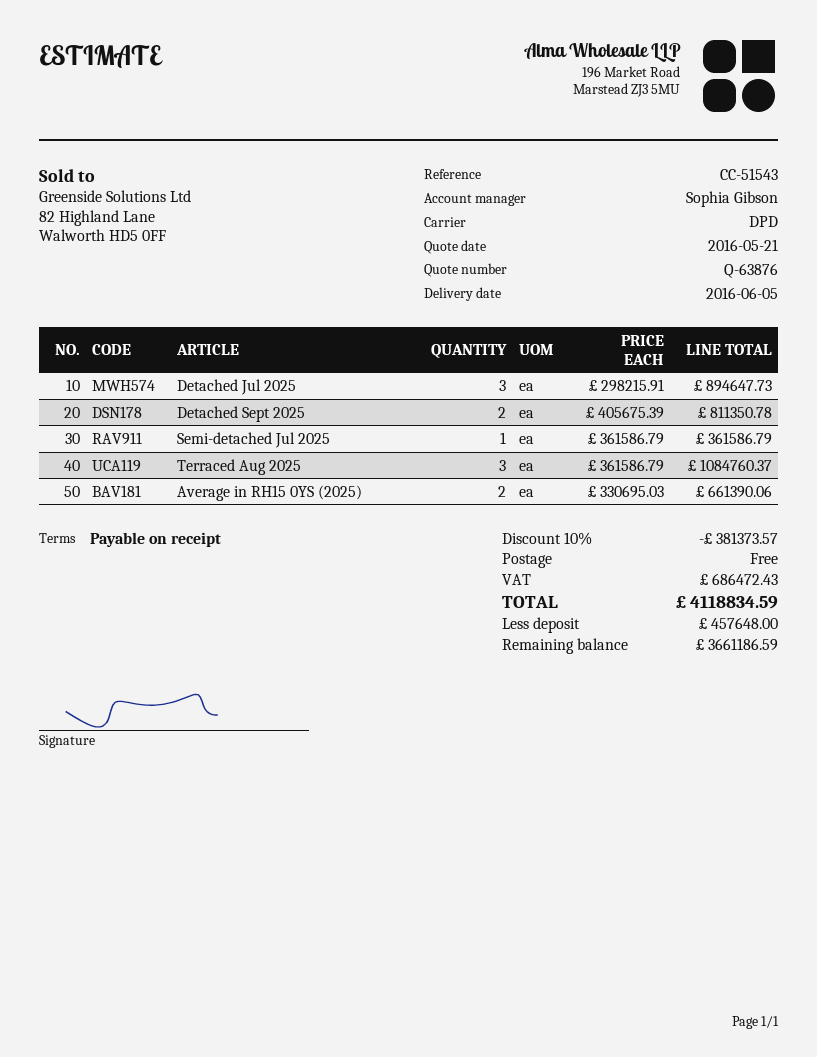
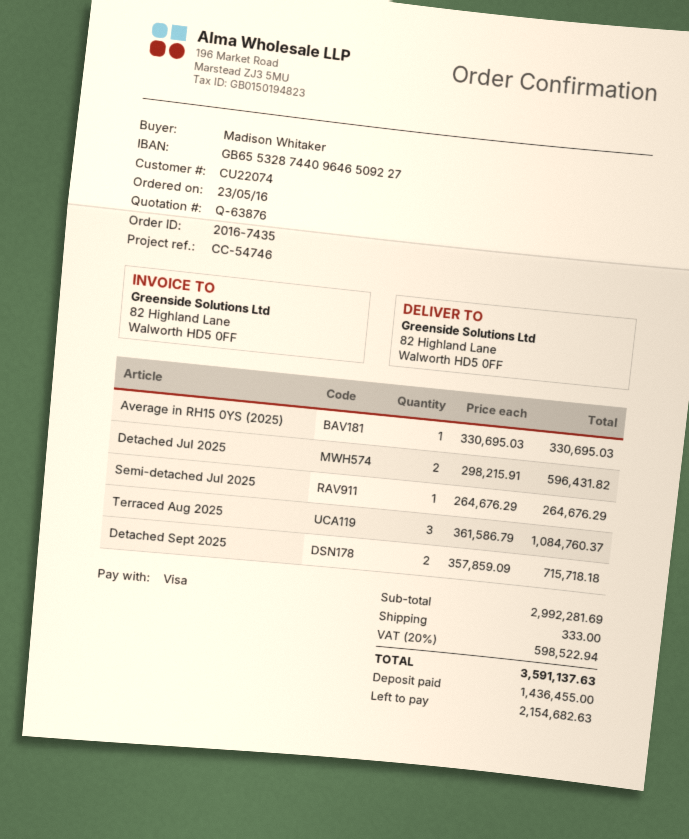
reference: CC-51543 -> CC-54746
Detached Jul 2025: 3 x 298215.91 = 894647.73 -> 2 x 298215.91 = 596431.82
Detached Sept 2025: 2 x 405675.39 = 811350.78 -> 2 x 357859.09 = 715718.18
Semi-detached Jul 2025: 1 x 361586.79 = 361586.79 -> 1 x 264676.29 = 264676.29
Average in RH15 0YS (2025): 2 x 330695.03 = 661390.06 -> 1 x 330695.03 = 330695.03
discount: 10% = 381373.57 -> none
shipping: 0.00 -> 333.00
tax: 686472.43 -> 598522.94
total: 4118834.59 -> 3591137.63
deposit: 457648.00 -> 1436455.00
balance: 3661186.59 -> 2154682.63

